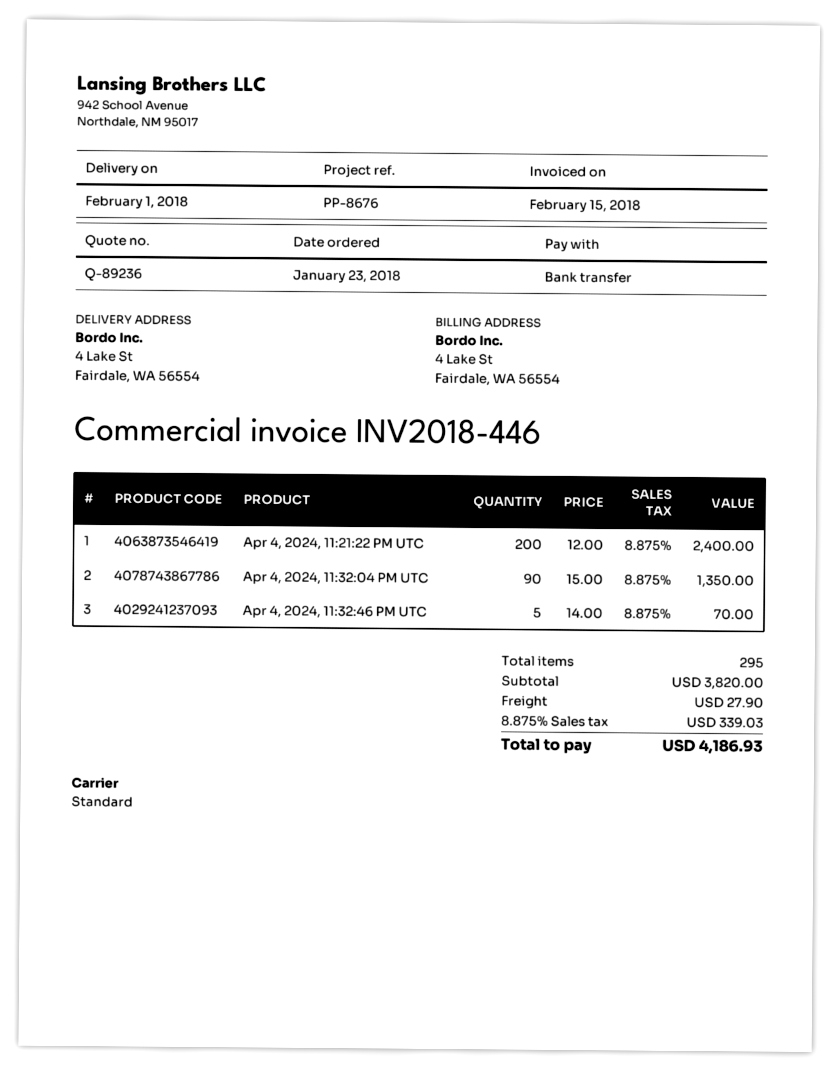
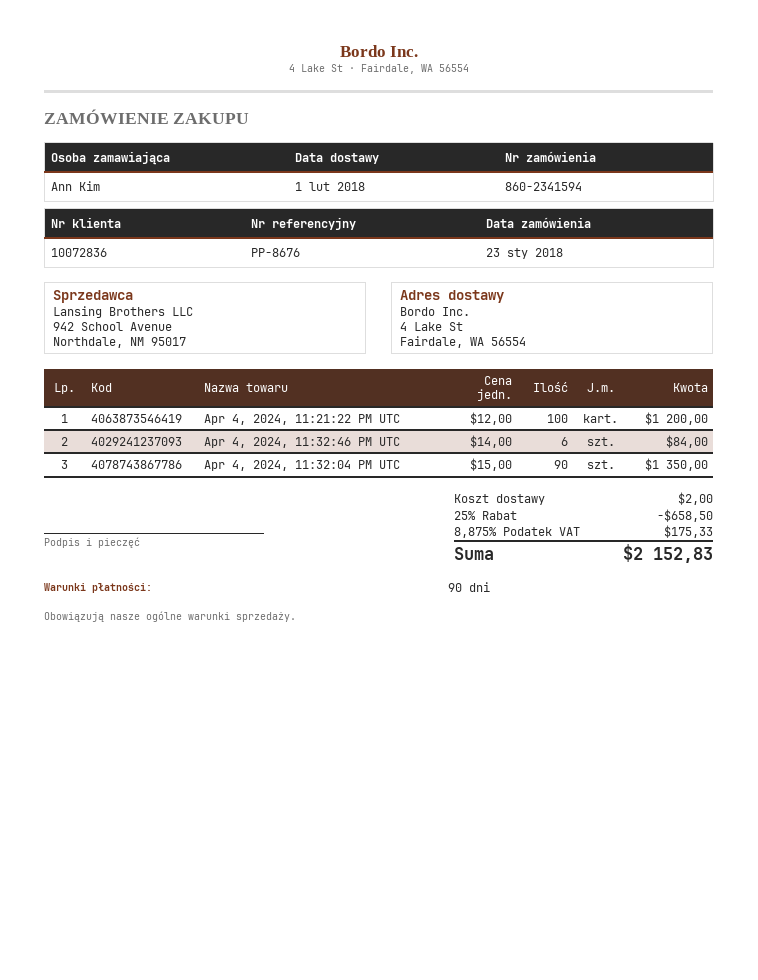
Apr 4, 2024, 11:21:22 PM UTC: 200 x 12.00 = 2400.00 -> 100 x 12.00 = 1200.00
Apr 4, 2024, 11:32:46 PM UTC: 5 x 14.00 = 70.00 -> 6 x 14.00 = 84.00
discount: none -> 25% = 658.50
shipping: 27.90 -> 2.00
tax: 8.875% = 339.03 -> 8.875% = 175.33
total: 4186.93 -> 2152.83

